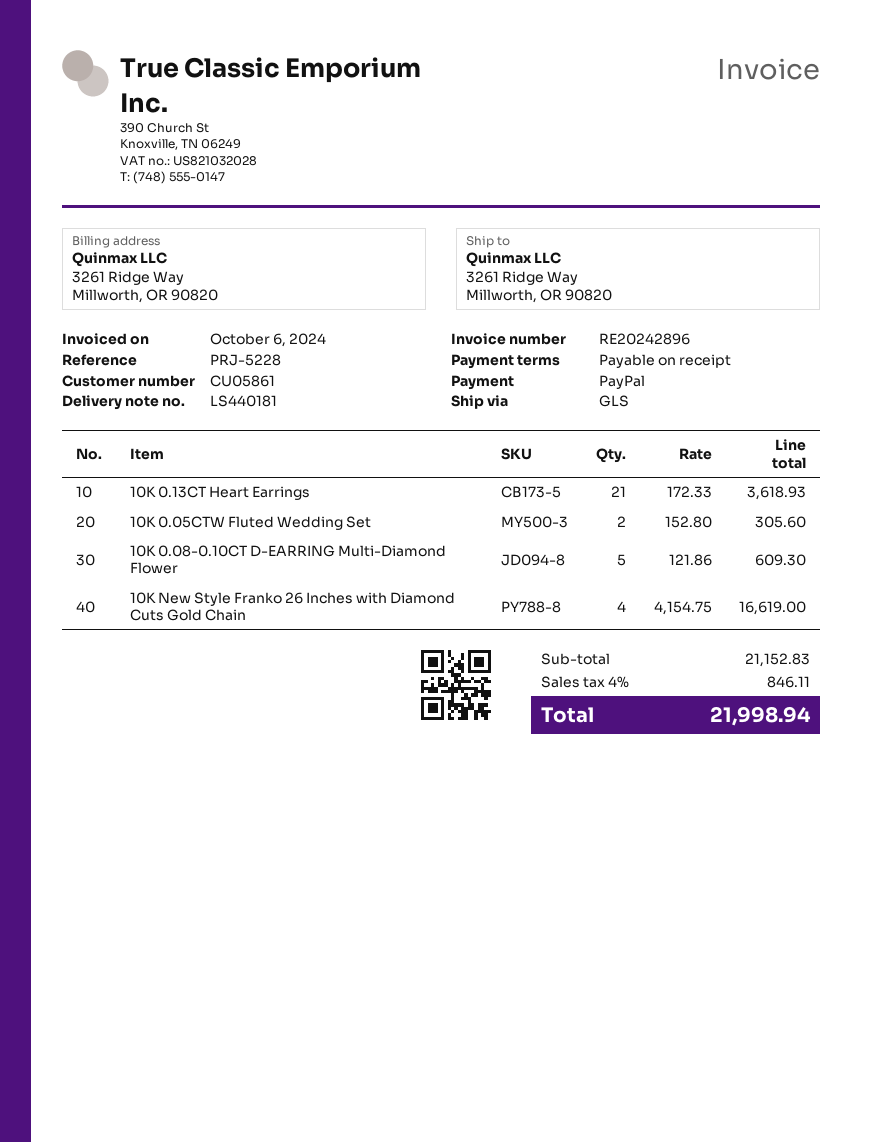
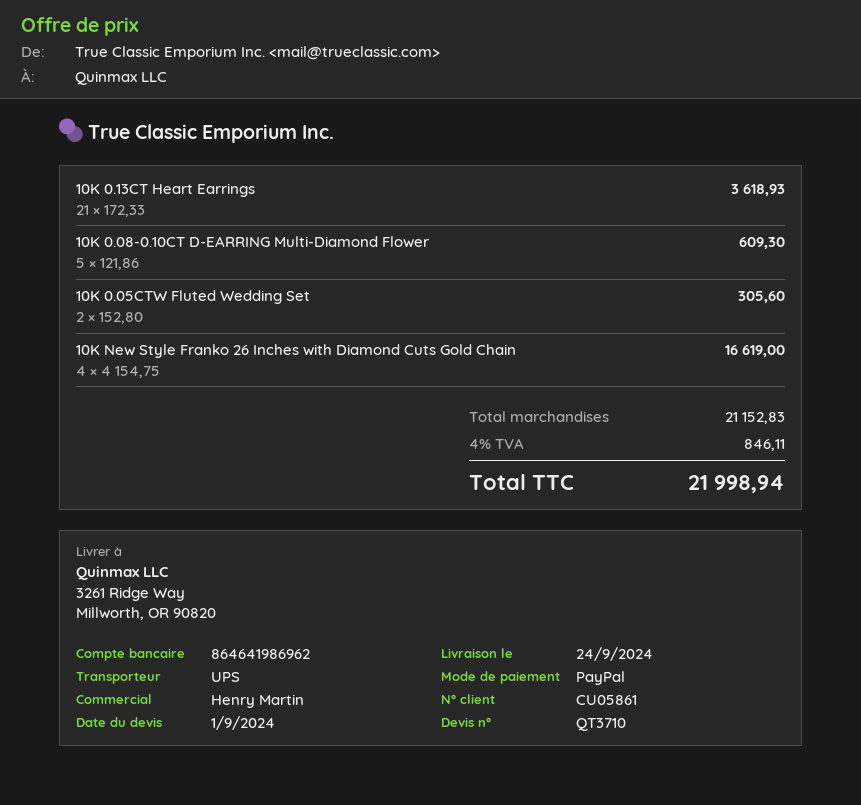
shipping method: GLS -> UPS

